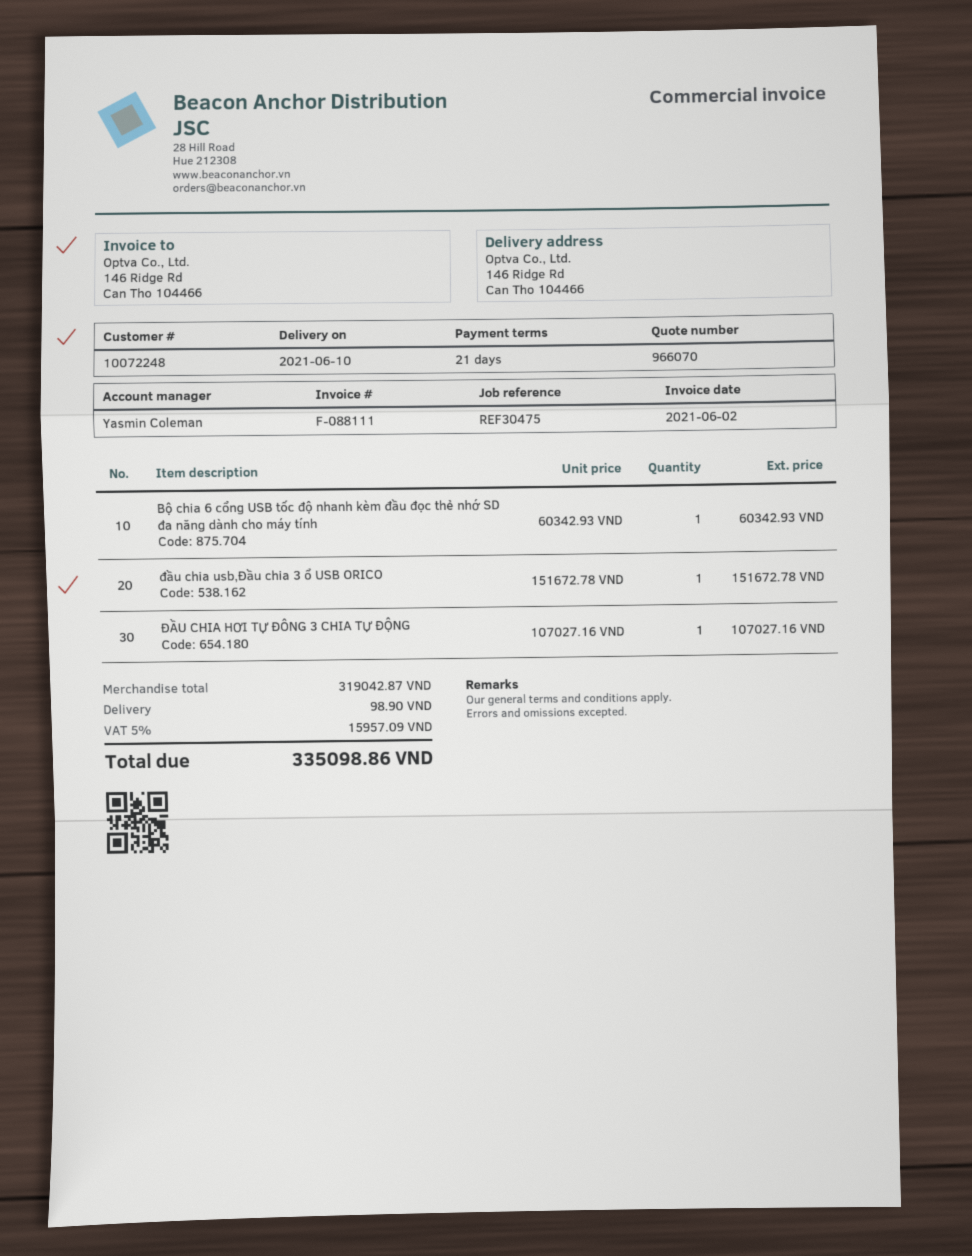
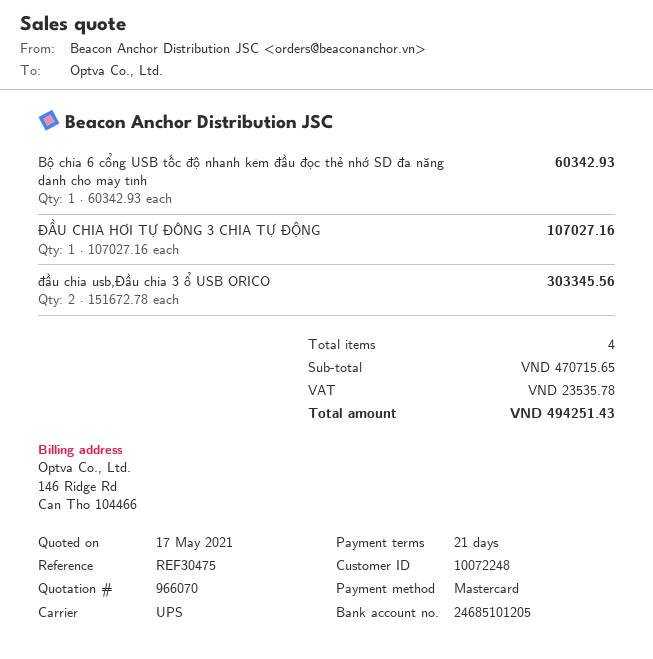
đầu chia usb,Đầu chia 3 ổ USB ORICO: 1 x 151672.78 = 151672.78 -> 2 x 151672.78 = 303345.56
subtotal: 319042.87 -> 470715.65
shipping: 98.90 -> none
tax: 15957.09 -> 23535.78
total: 335098.86 -> 494251.43

